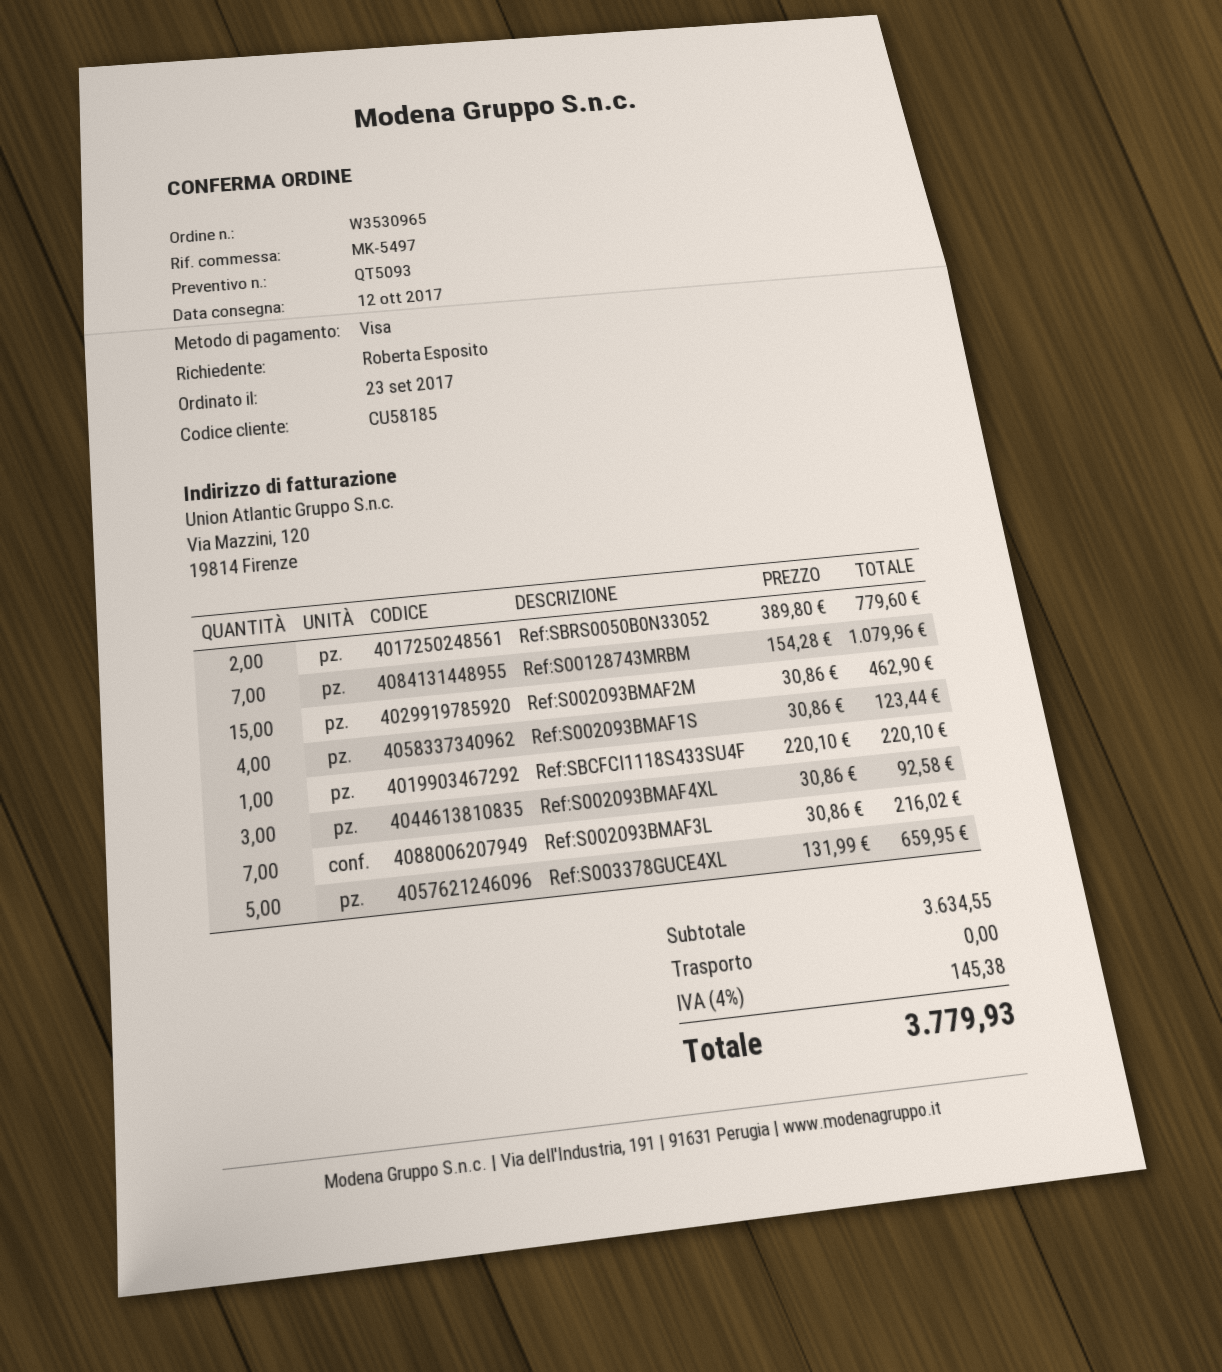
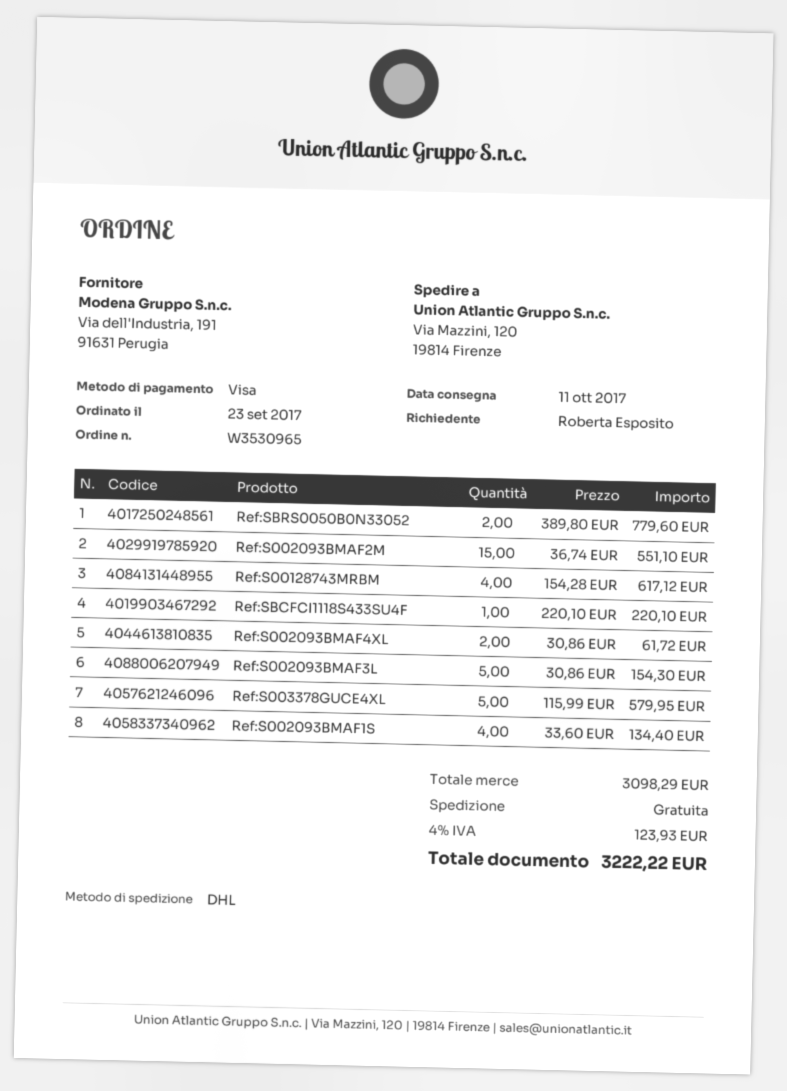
delivery date: 2017-10-12 -> 2017-10-11
Ref:S00128743MRBM: 7 x 154.28 = 1079.96 -> 4 x 154.28 = 617.12
Ref:S002093BMAF2M: 15 x 30.86 = 462.90 -> 15 x 36.74 = 551.10
Ref:S002093BMAF1S: 4 x 30.86 = 123.44 -> 4 x 33.60 = 134.40
Ref:S002093BMAF4XL: 3 x 30.86 = 92.58 -> 2 x 30.86 = 61.72
Ref:S002093BMAF3L: 7 x 30.86 = 216.02 -> 5 x 30.86 = 154.30
Ref:S003378GUCE4XL: 5 x 131.99 = 659.95 -> 5 x 115.99 = 579.95
subtotal: 3634.55 -> 3098.29
tax: 4% = 145.38 -> 4% = 123.93
total: 3779.93 -> 3222.22

